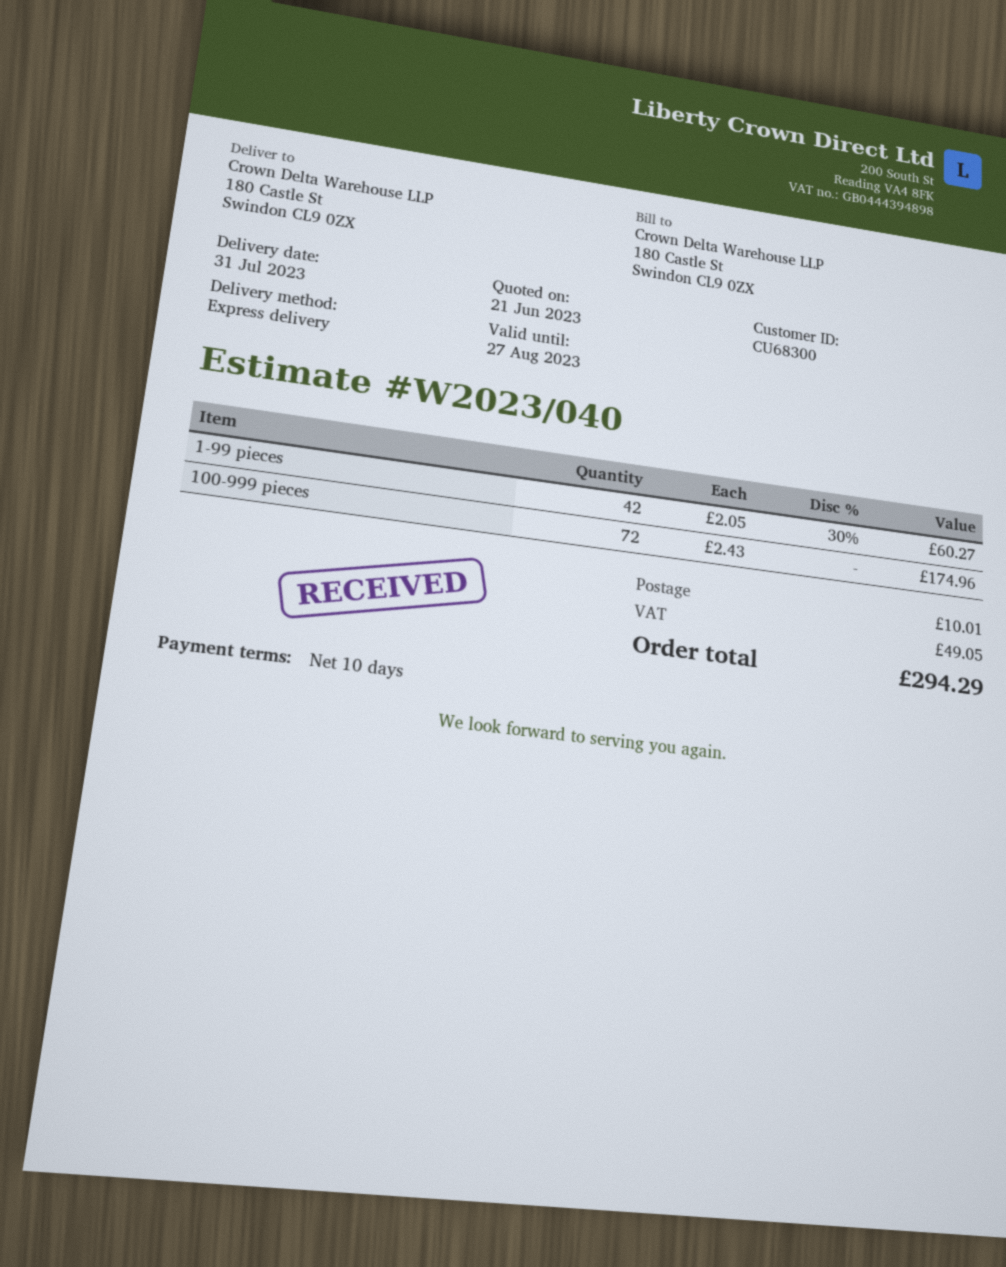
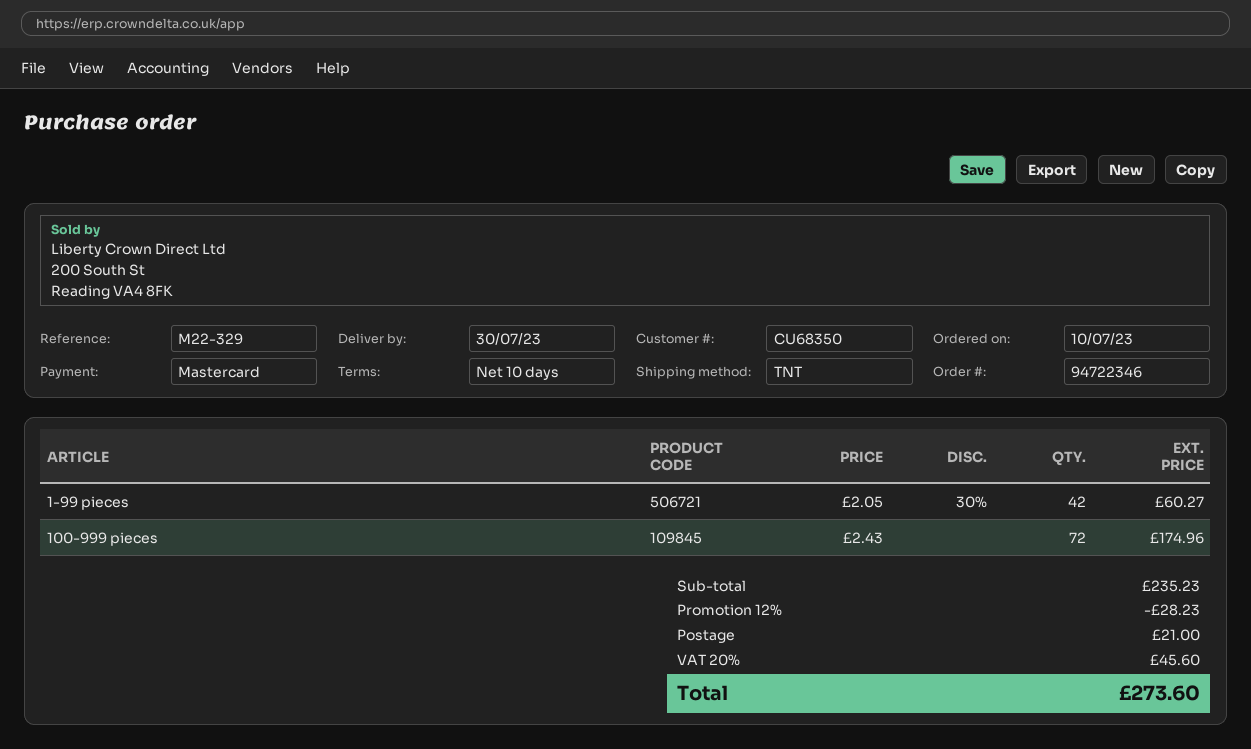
delivery date: 2023-07-31 -> 2023-07-30
customer number: CU68300 -> CU68350
shipping method: express -> TNT
discount: none -> 12% = 28.23
shipping: 10.01 -> 21.00
tax: 49.05 -> 45.60
total: 294.29 -> 273.60

